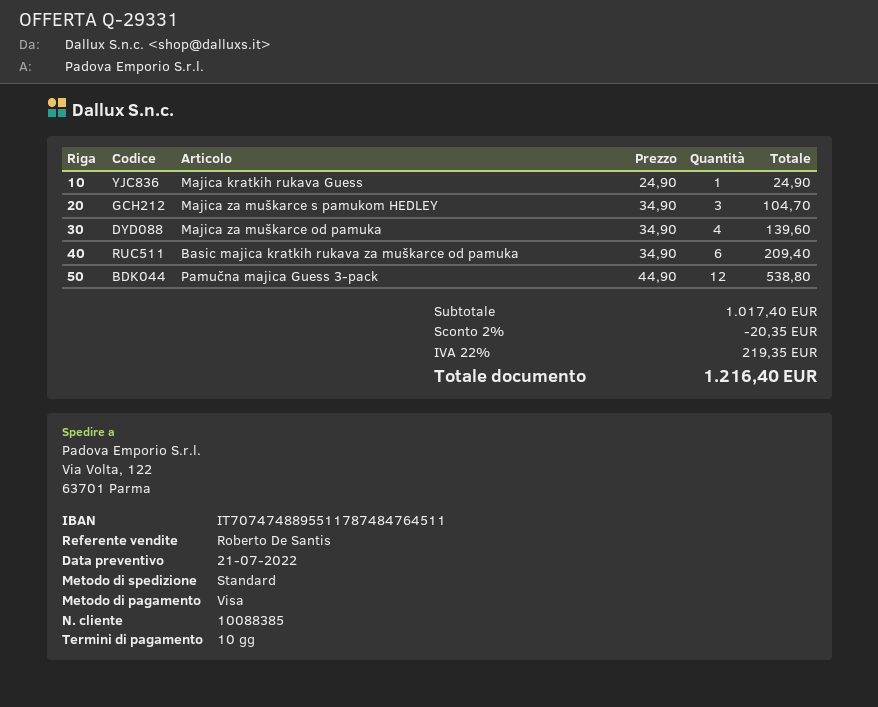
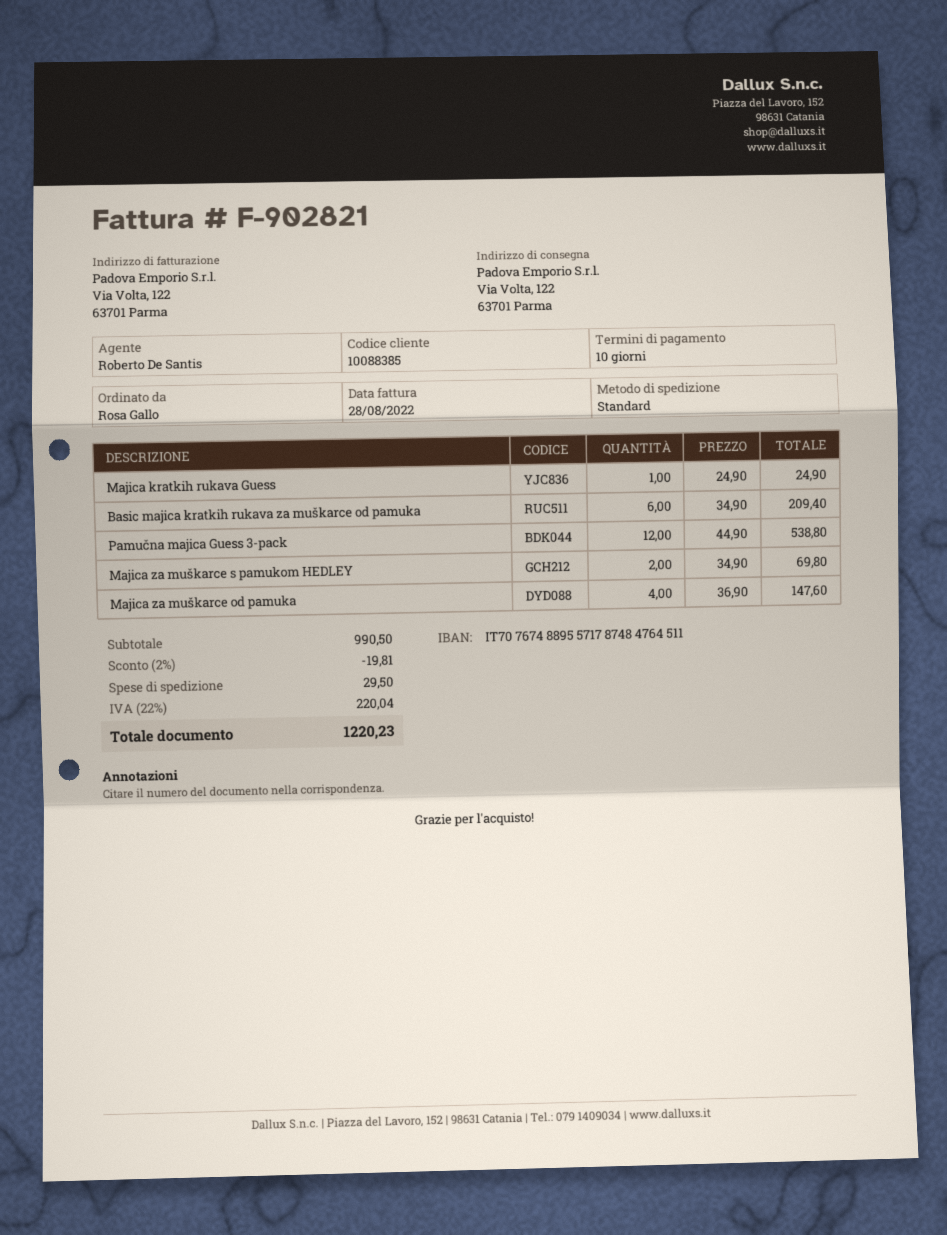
bank account: IT7074748895511787484764511 -> IT7076748895571787484764511
Majica za muškarce s pamukom HEDLEY: 3 x 34.90 = 104.70 -> 2 x 34.90 = 69.80
Majica za muškarce od pamuka: 4 x 34.90 = 139.60 -> 4 x 36.90 = 147.60
subtotal: 1017.40 -> 990.50
discount: 2% = 20.35 -> 2% = 19.81
shipping: none -> 29.50
tax: 22% = 219.35 -> 22% = 220.04
total: 1216.40 -> 1220.23

